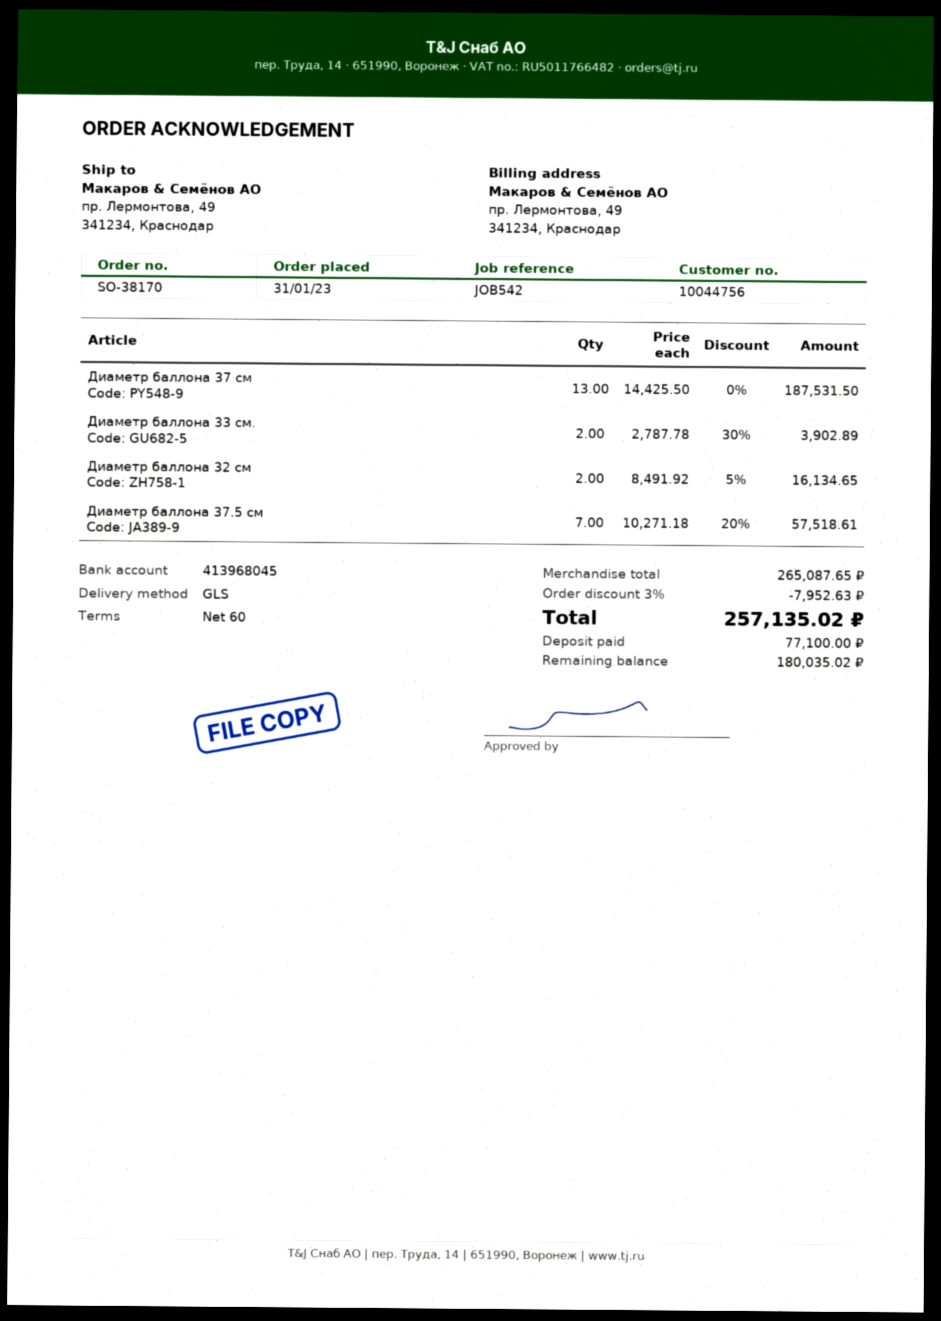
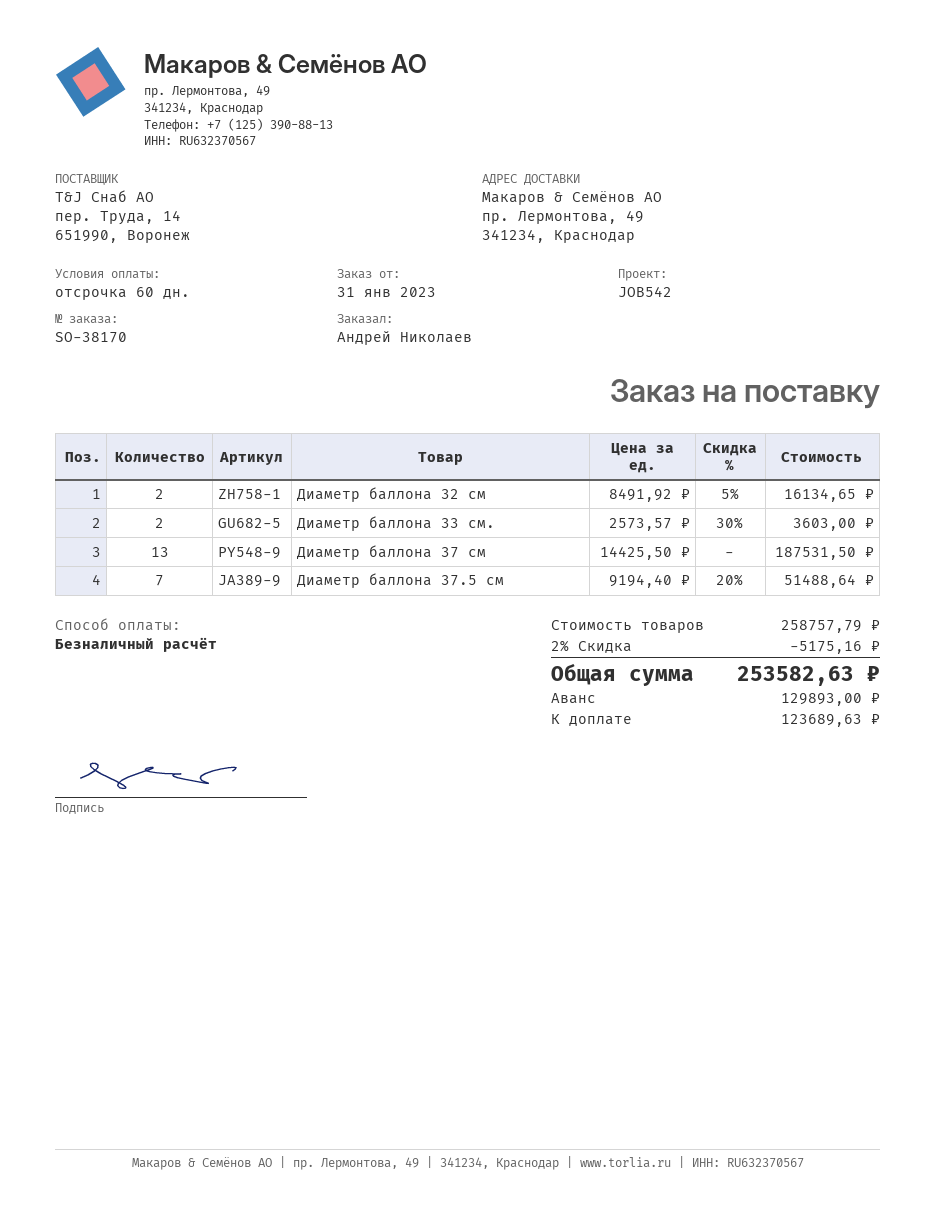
Диаметр баллона 33 см.: 2 x 2787.78 - 30% = 3902.89 -> 2 x 2573.57 - 30% = 3603.00
Диаметр баллона 37.5 см: 7 x 10271.18 - 20% = 57518.61 -> 7 x 9194.40 - 20% = 51488.64
subtotal: 265087.65 -> 258757.79
discount: 3% = 7952.63 -> 2% = 5175.16
total: 257135.02 -> 253582.63
deposit: 77100.00 -> 129893.00
balance: 180035.02 -> 123689.63

